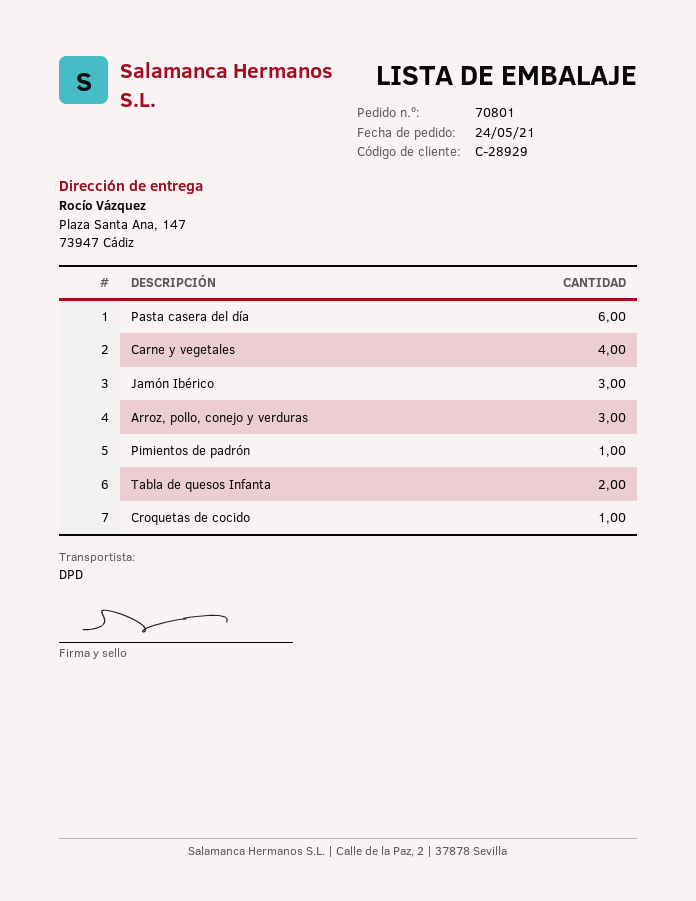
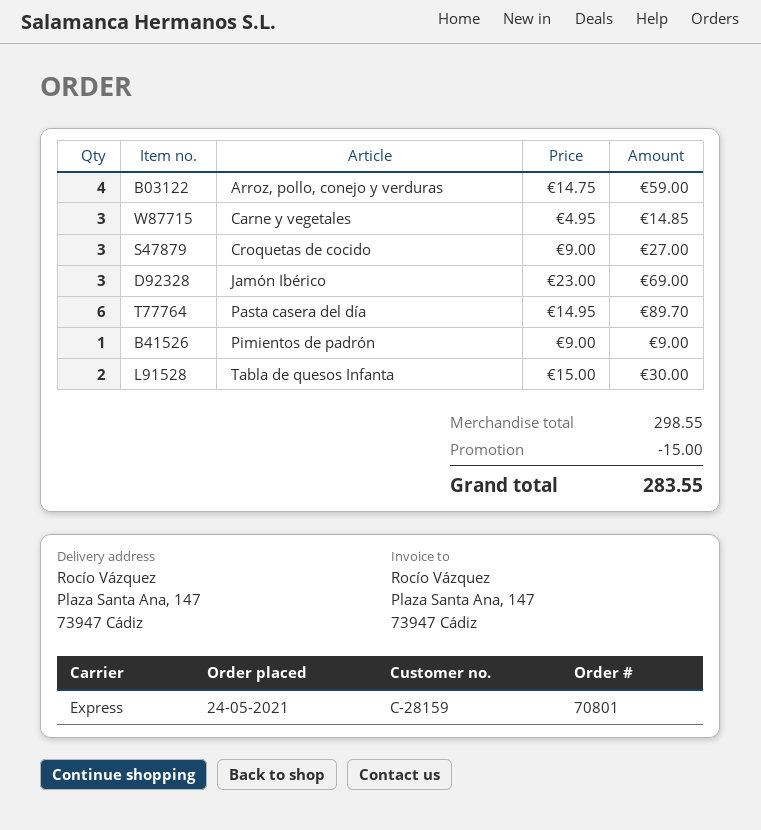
customer number: C-28929 -> C-28159
shipping method: DPD -> express
Carne y vegetales: 4 -> 3
Arroz, pollo, conejo y verduras: 3 -> 4
Croquetas de cocido: 1 -> 3

